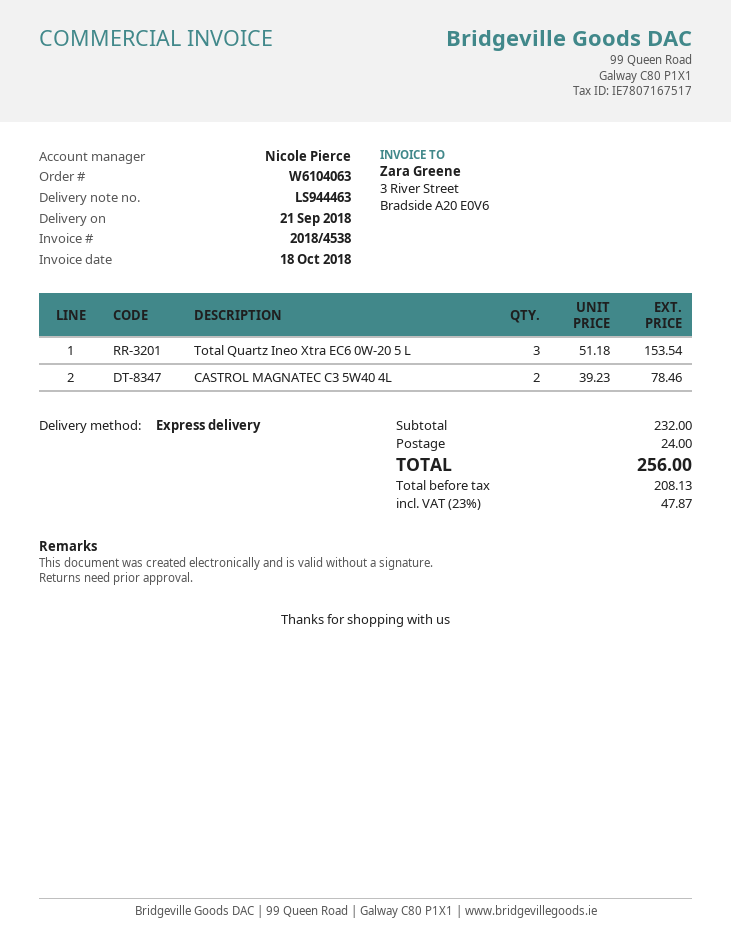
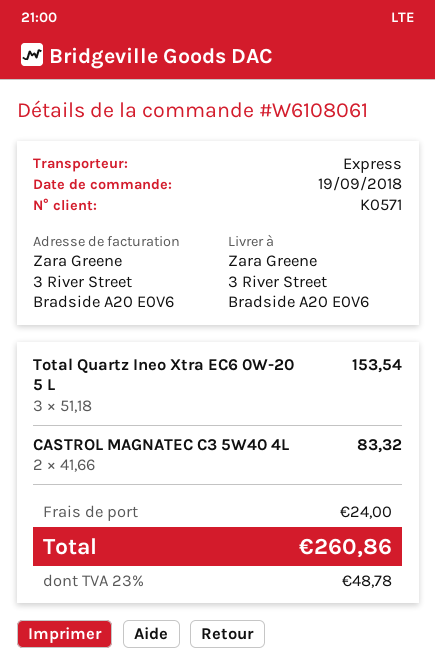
order number: W6104063 -> W6108061
CASTROL MAGNATEC C3 5W40 4L: 2 x 39.23 = 78.46 -> 2 x 41.66 = 83.32
tax: 23% = 47.87 -> 23% = 48.78
total: 256.00 -> 260.86

